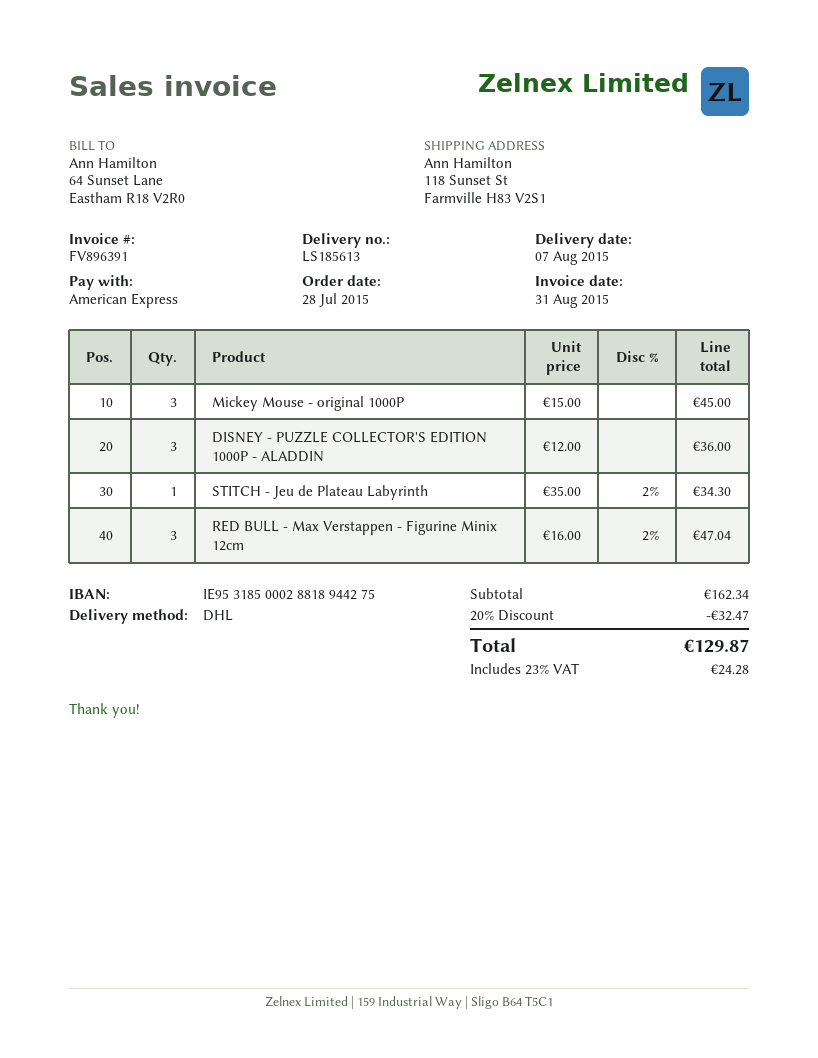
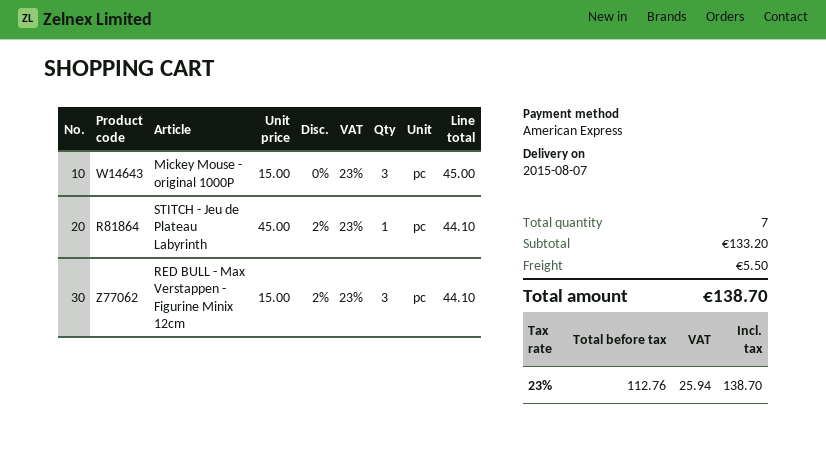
DISNEY - PUZZLE COLLECTOR'S EDITION 1000P - ALADDIN: 3 x 12.00 = 36.00 -> none
STITCH - Jeu de Plateau Labyrinth: 1 x 35.00 - 2% = 34.30 -> 1 x 45.00 - 2% = 44.10
RED BULL - Max Verstappen - Figurine Minix 12cm: 3 x 16.00 - 2% = 47.04 -> 3 x 15.00 - 2% = 44.10
subtotal: 162.34 -> 133.20
discount: 20% = 32.47 -> none
shipping: none -> 5.50
tax: 23% = 24.28 -> 23% = 25.94
total: 129.87 -> 138.70

